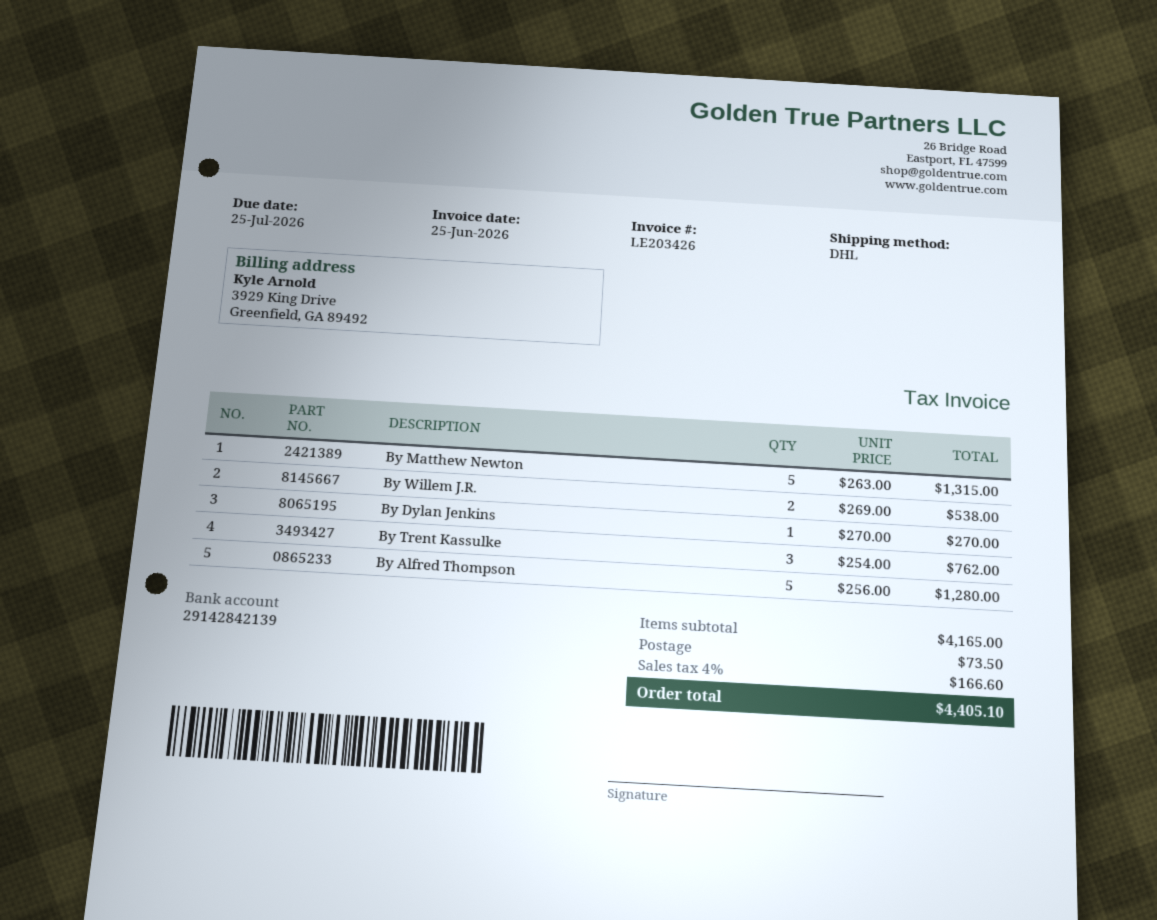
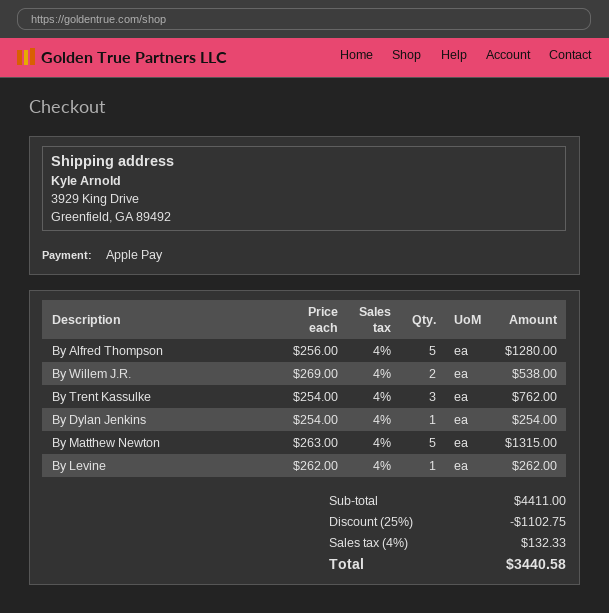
By Dylan Jenkins: 1 x 270.00 = 270.00 -> 1 x 254.00 = 254.00
By Levine: none -> 1 x 262.00 = 262.00
subtotal: 4165.00 -> 4411.00
discount: none -> 25% = 1102.75
shipping: 73.50 -> none
tax: 4% = 166.60 -> 4% = 132.33
total: 4405.10 -> 3440.58

